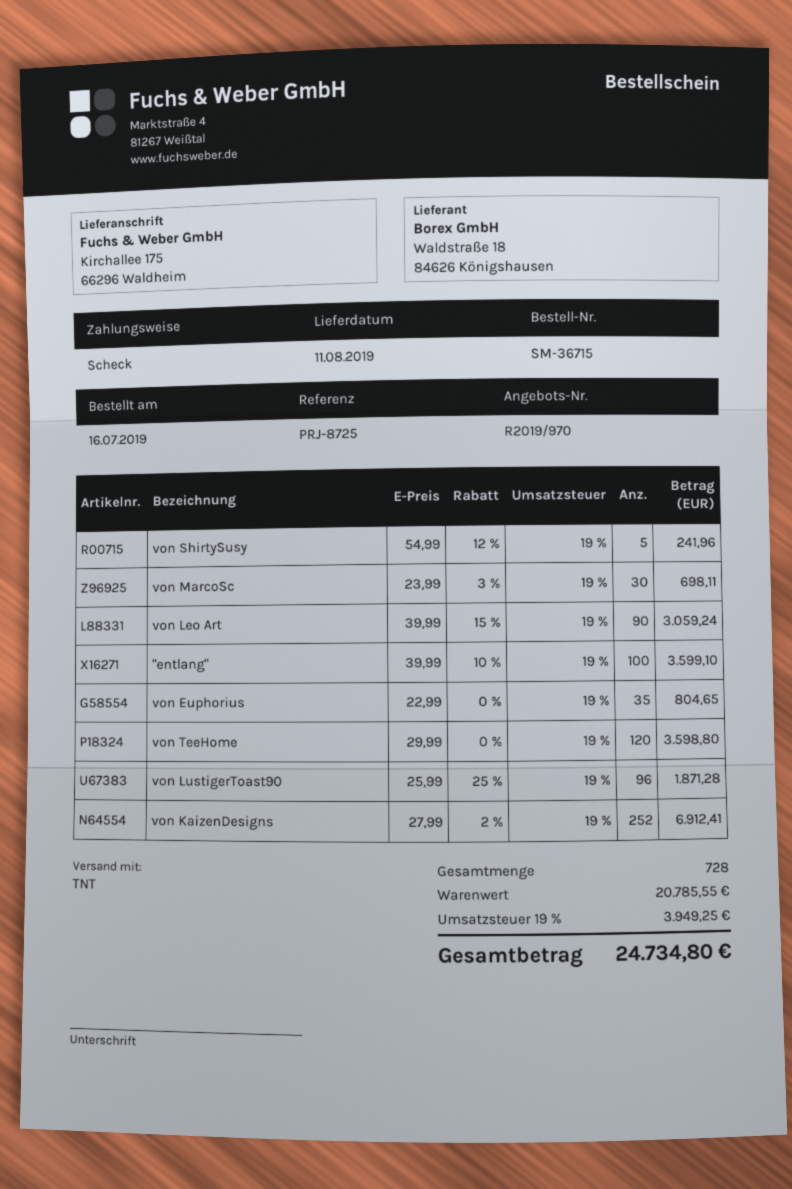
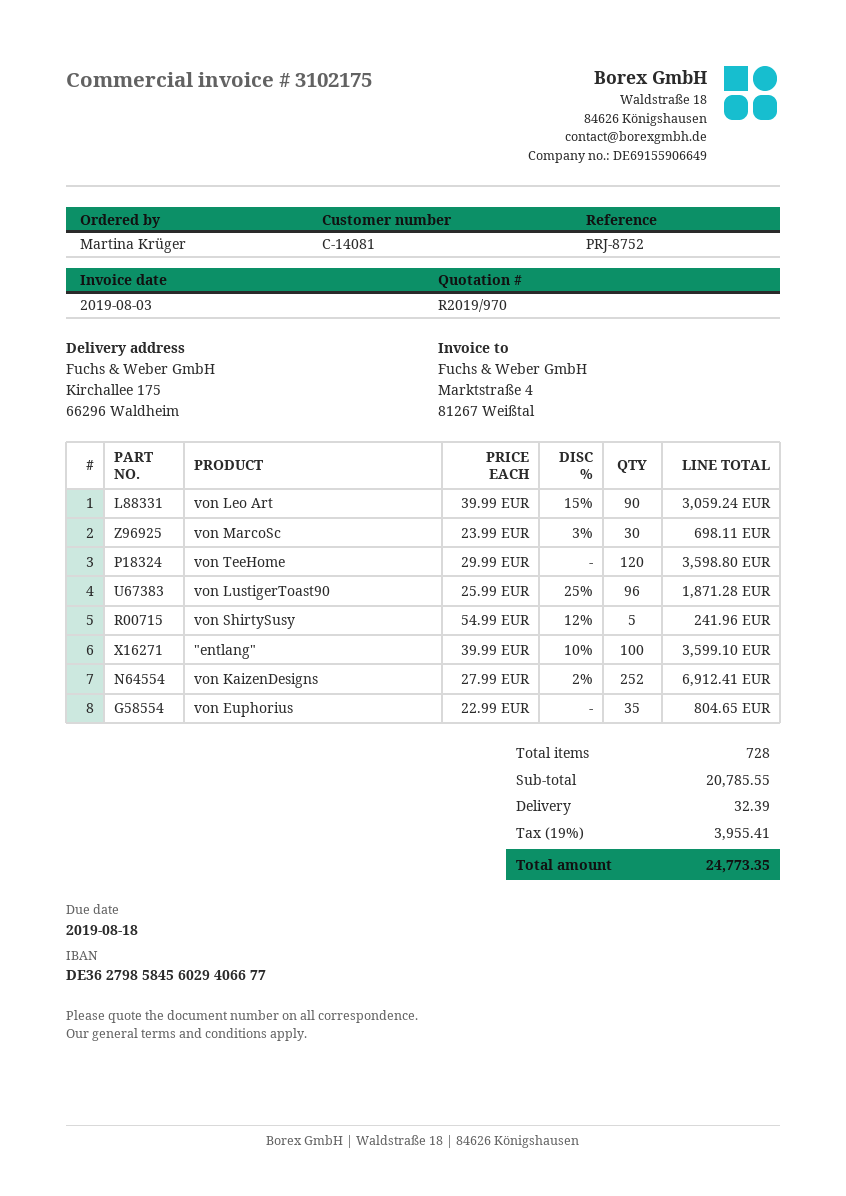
reference: PRJ-8725 -> PRJ-8752
shipping: none -> 32.39
tax: 19% = 3949.25 -> 19% = 3955.41
total: 24734.80 -> 24773.35

